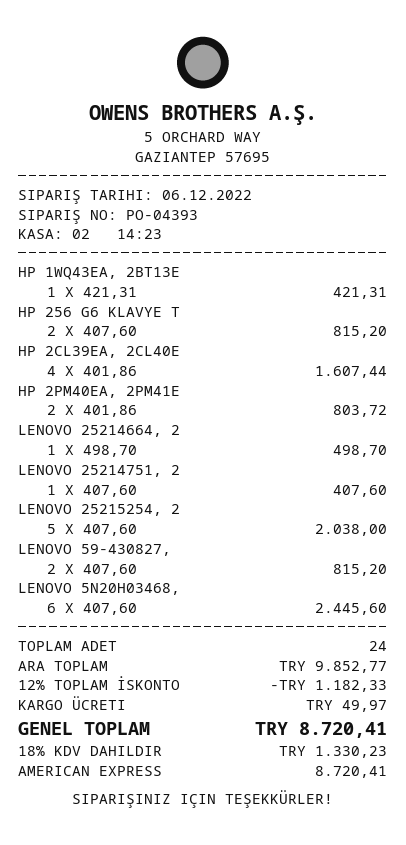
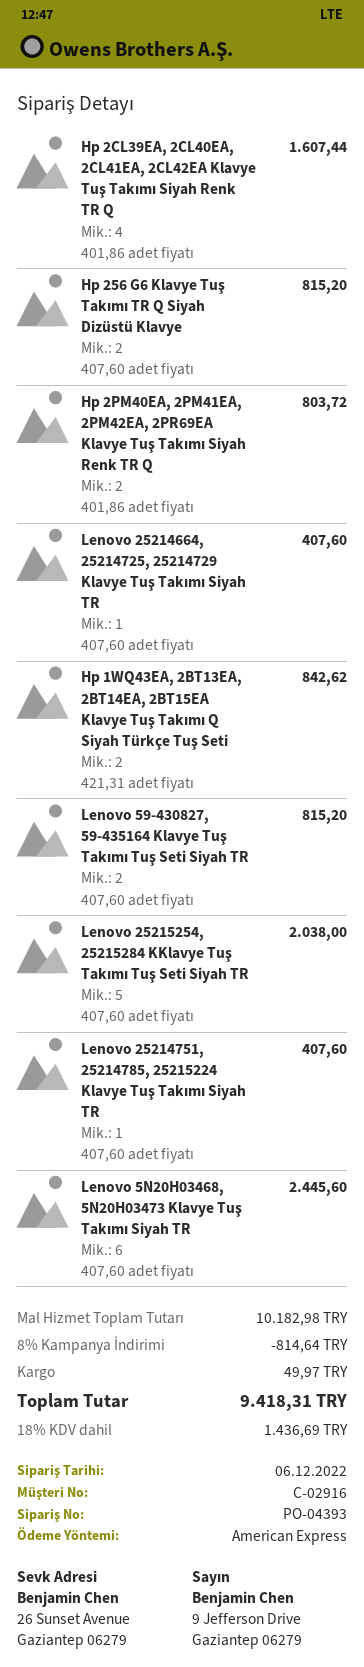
HP 1WQ43EA, 2BT13E: 1 x 421.31 = 421.31 -> 2 x 421.31 = 842.62
LENOVO 25214664, 2: 1 x 498.70 = 498.70 -> 1 x 407.60 = 407.60
subtotal: 9852.77 -> 10182.98
discount: 12% = 1182.33 -> 8% = 814.64
tax: 18% = 1330.23 -> 18% = 1436.69
total: 8720.41 -> 9418.31

